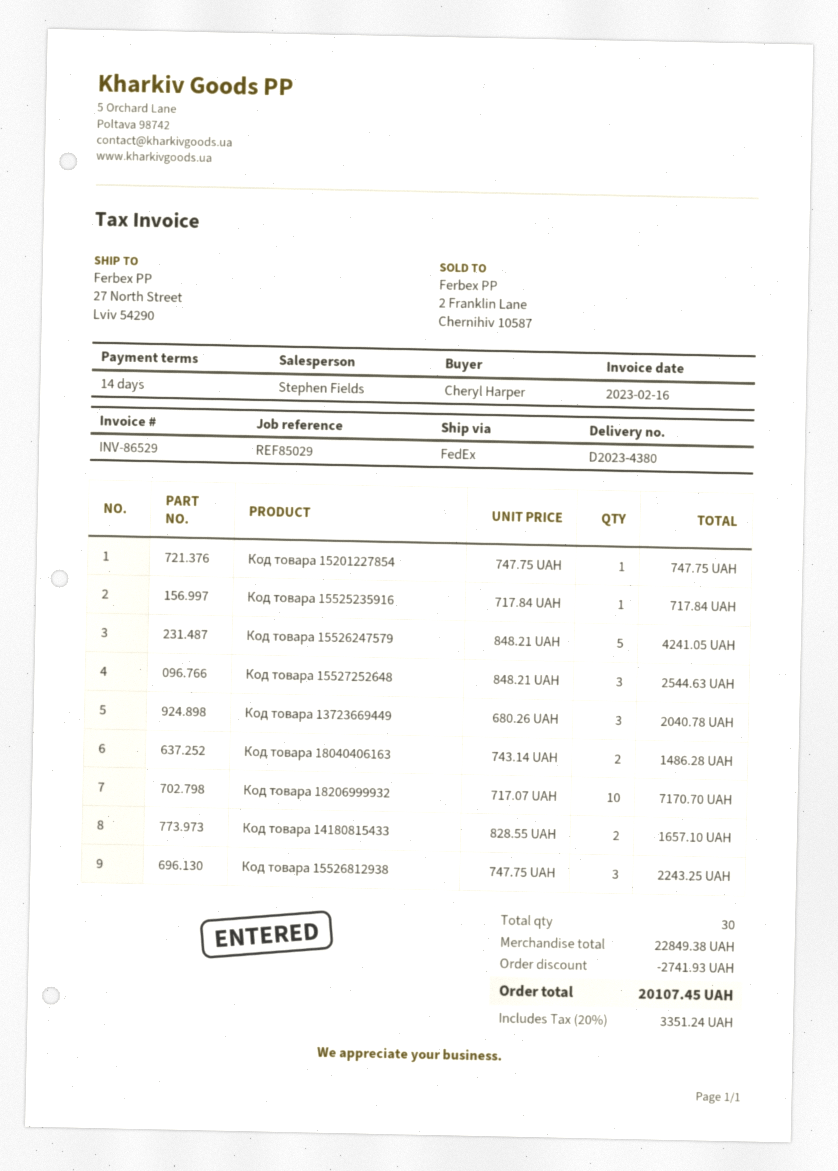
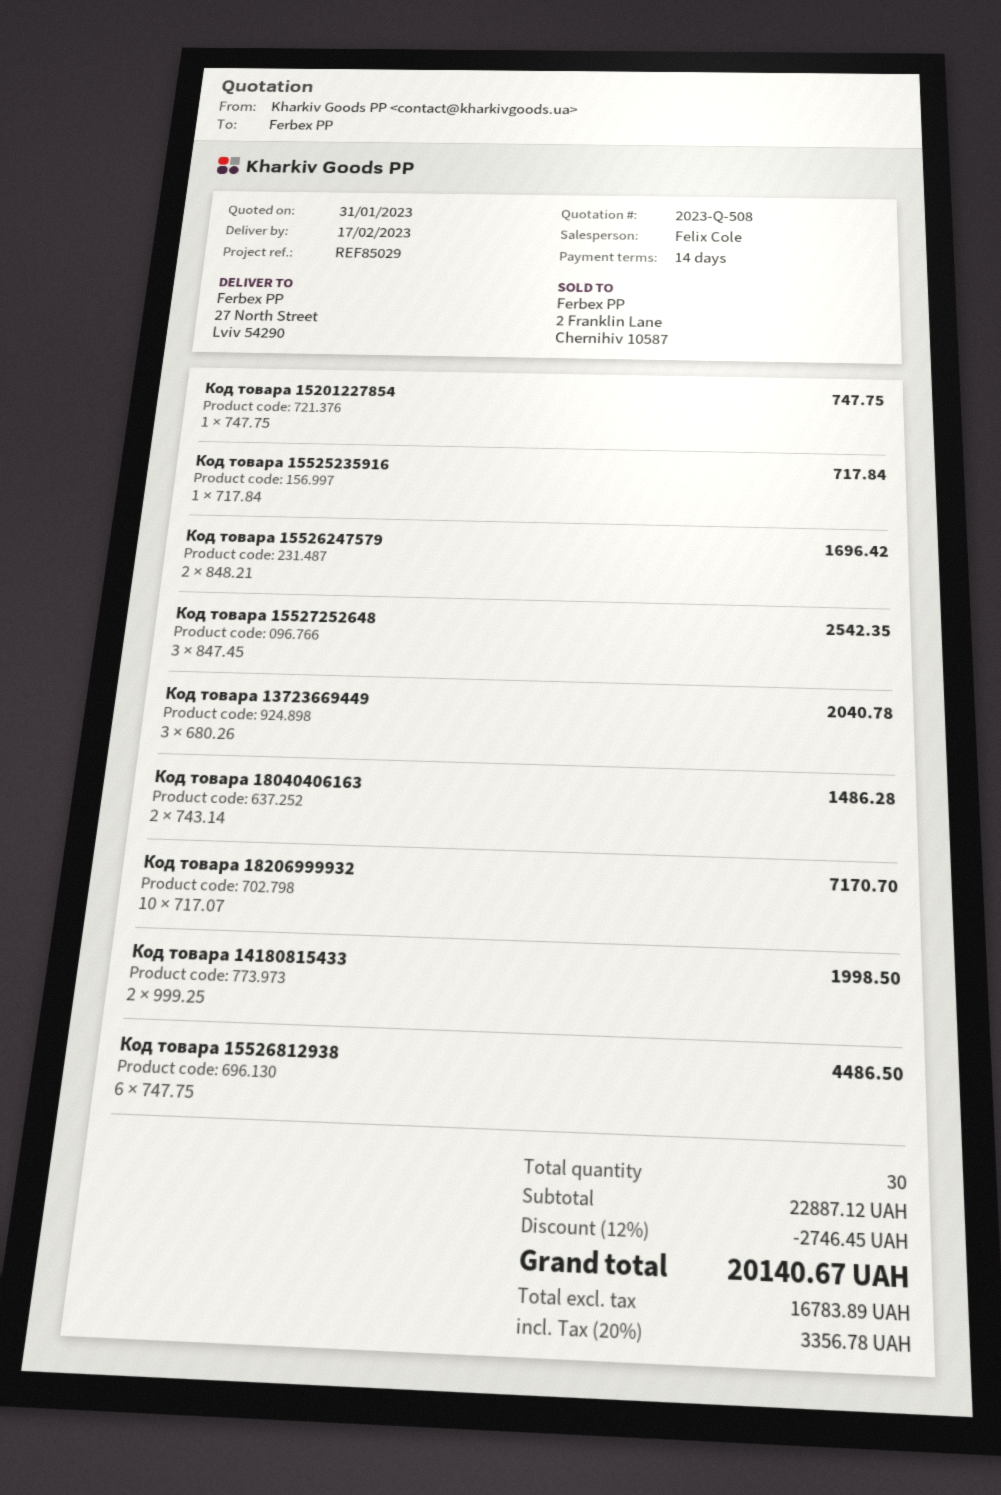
sales rep: Stephen Fields -> Felix Cole
Код товара 15526247579: 5 x 848.21 = 4241.05 -> 2 x 848.21 = 1696.42
Код товара 15527252648: 3 x 848.21 = 2544.63 -> 3 x 847.45 = 2542.35
Код товара 14180815433: 2 x 828.55 = 1657.10 -> 2 x 999.25 = 1998.50
Код товара 15526812938: 3 x 747.75 = 2243.25 -> 6 x 747.75 = 4486.50
subtotal: 22849.38 -> 22887.12
discount: 2741.93 -> 2746.45
tax: 20% = 3351.24 -> 20% = 3356.78
total: 20107.45 -> 20140.67

